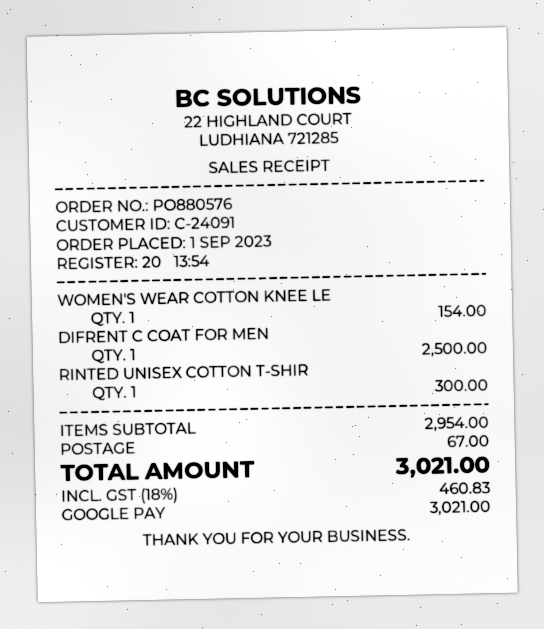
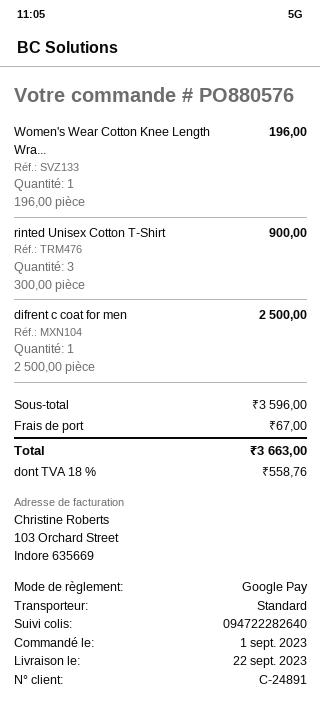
customer number: C-24091 -> C-24891
WOMEN'S WEAR COTTON KNEE LE: 1 for 154.00 -> 1 for 196.00
RINTED UNISEX COTTON T-SHIR: 1 for 300.00 -> 3 for 900.00
subtotal: 2954.00 -> 3596.00
tax: 18% = 460.83 -> 18% = 558.76
total: 3021.00 -> 3663.00

